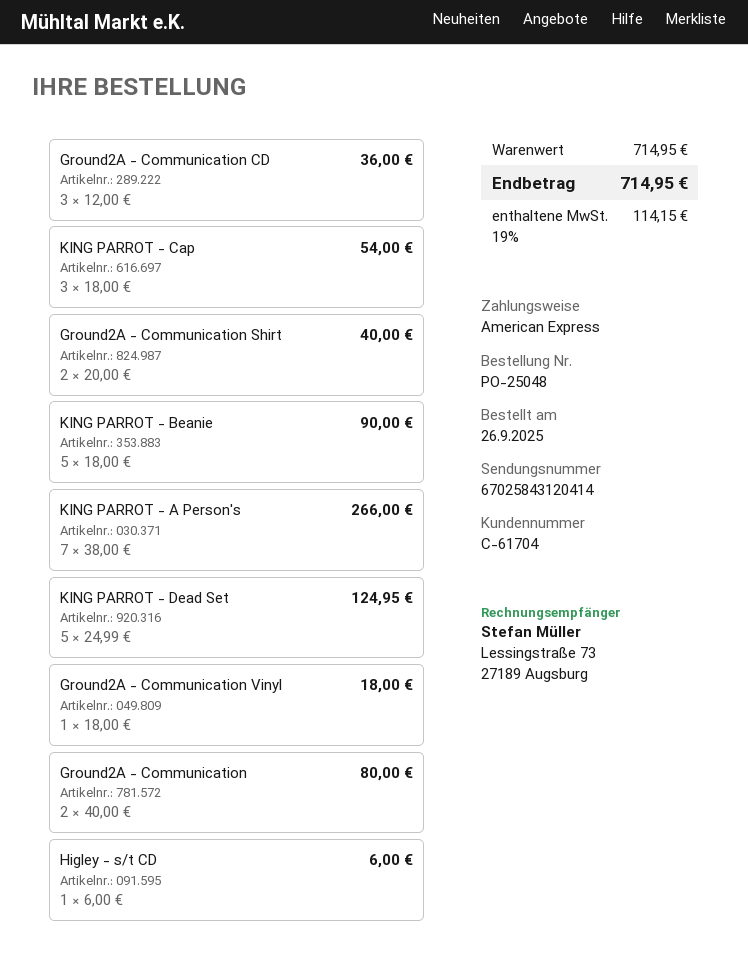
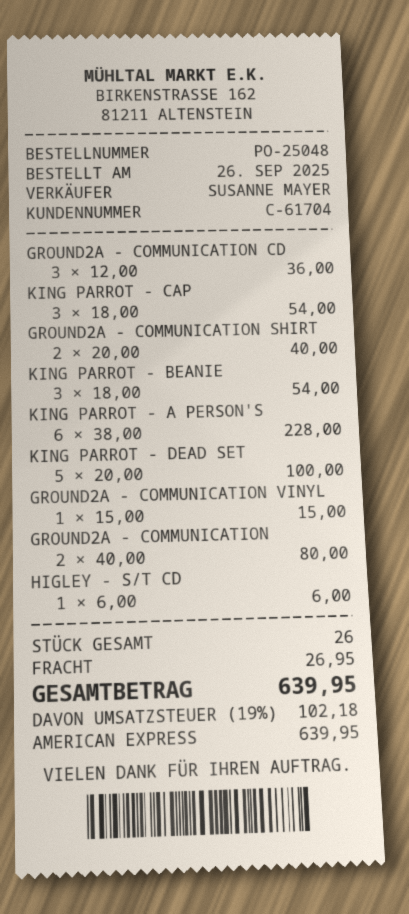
KING PARROT - Beanie: 5 x 18.00 = 90.00 -> 3 x 18.00 = 54.00
KING PARROT - A Person's: 7 x 38.00 = 266.00 -> 6 x 38.00 = 228.00
KING PARROT - Dead Set: 5 x 24.99 = 124.95 -> 5 x 20.00 = 100.00
Ground2A - Communication Vinyl: 1 x 18.00 = 18.00 -> 1 x 15.00 = 15.00
shipping: none -> 26.95
tax: 19% = 114.15 -> 19% = 102.18
total: 714.95 -> 639.95

